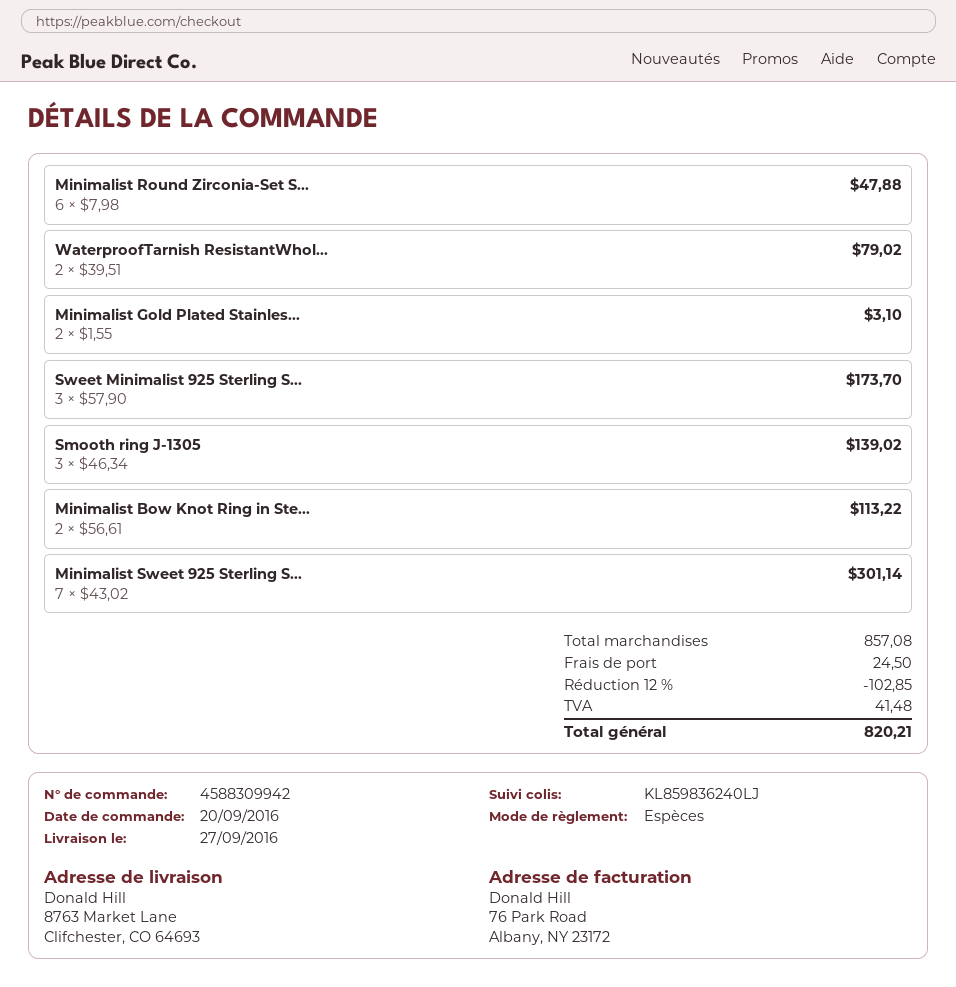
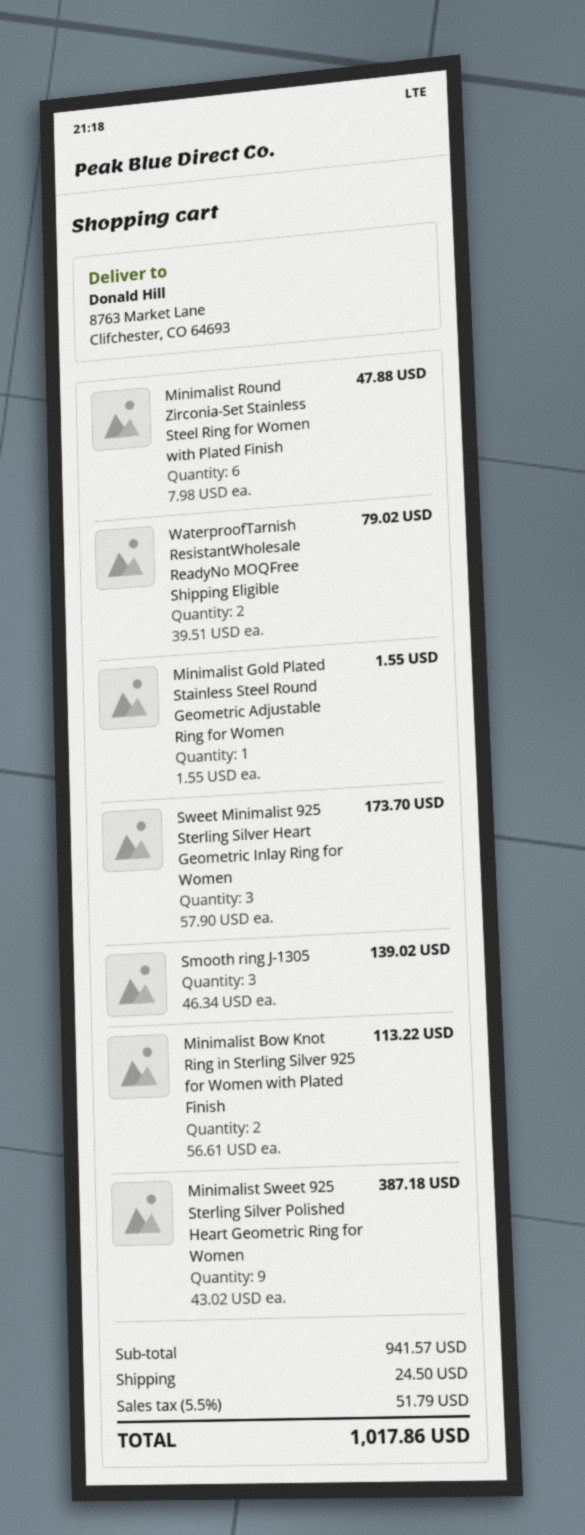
Minimalist Gold Plated Stainles...: 2 x 1.55 = 3.10 -> 1 x 1.55 = 1.55
Minimalist Sweet 925 Sterling S...: 7 x 43.02 = 301.14 -> 9 x 43.02 = 387.18
subtotal: 857.08 -> 941.57
discount: 12% = 102.85 -> none
tax: 41.48 -> 51.79
total: 820.21 -> 1017.86

